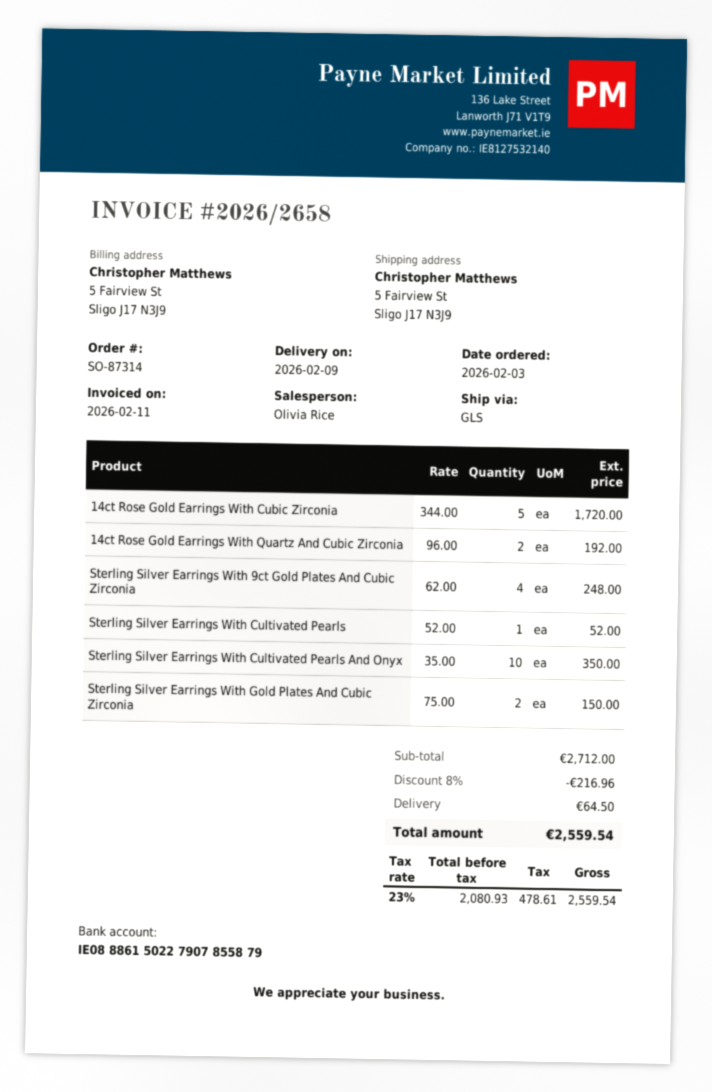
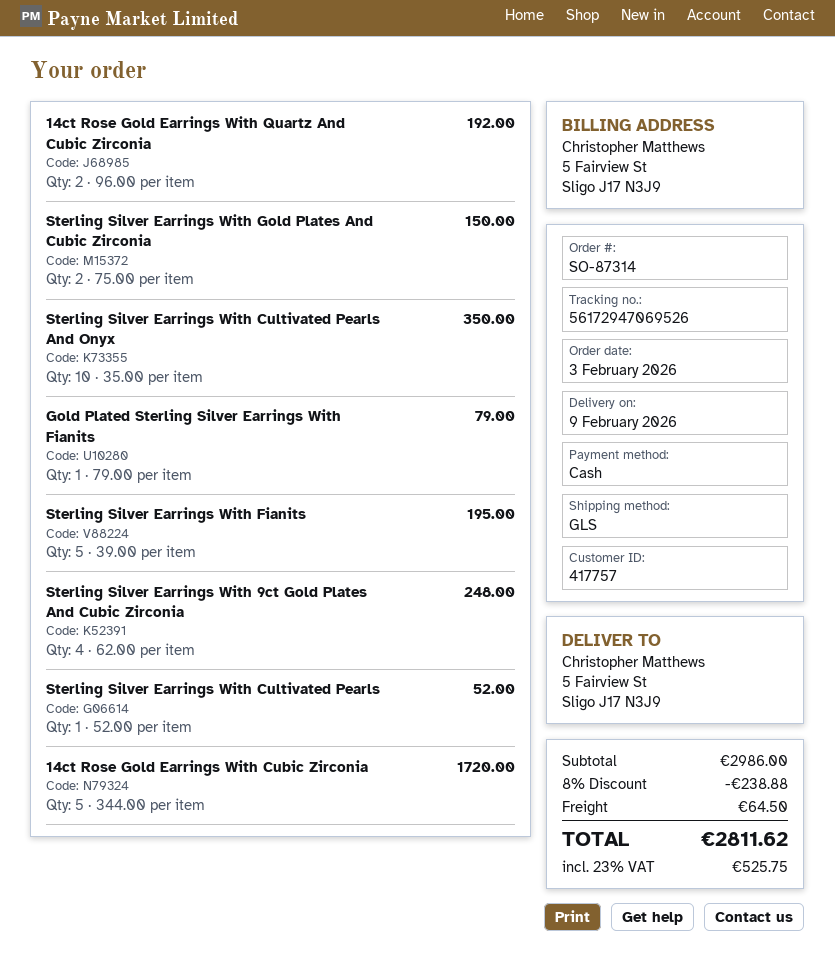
Gold Plated Sterling Silver Earrings With Fianits: none -> 1 x 79.00 = 79.00
Sterling Silver Earrings With Fianits: none -> 5 x 39.00 = 195.00
subtotal: 2712.00 -> 2986.00
discount: 8% = 216.96 -> 8% = 238.88
tax: 23% = 478.61 -> 23% = 525.75
total: 2559.54 -> 2811.62

